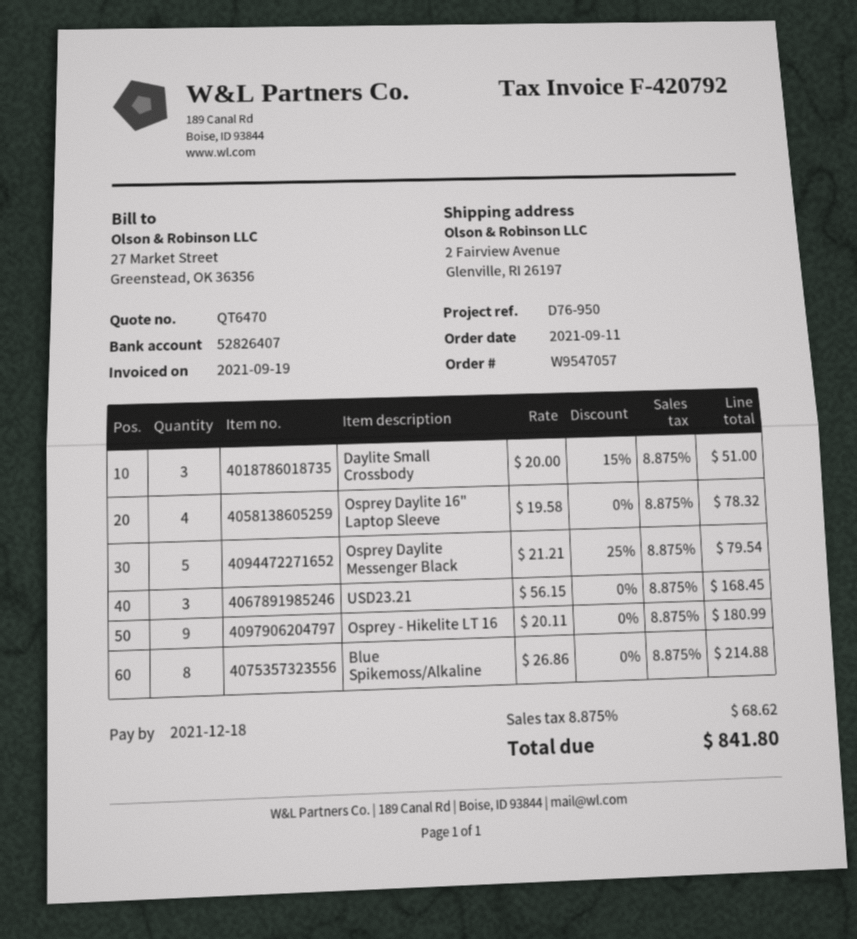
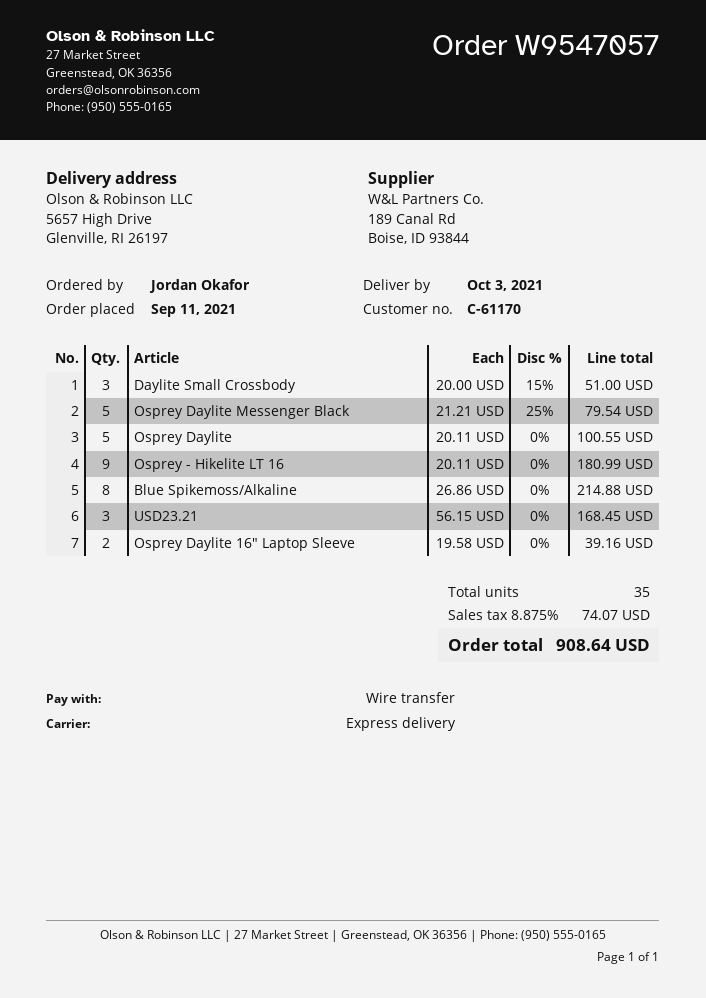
ship to: 2 Fairview Avenue, Glenville, RI 26197 -> 5657 High Drive, Glenville, RI 26197
Osprey Daylite 16" Laptop Sleeve: 4 x 19.58 = 78.32 -> 2 x 19.58 = 39.16
Osprey Daylite: none -> 5 x 20.11 = 100.55
tax: 8.875% = 68.62 -> 8.875% = 74.07
total: 841.80 -> 908.64

